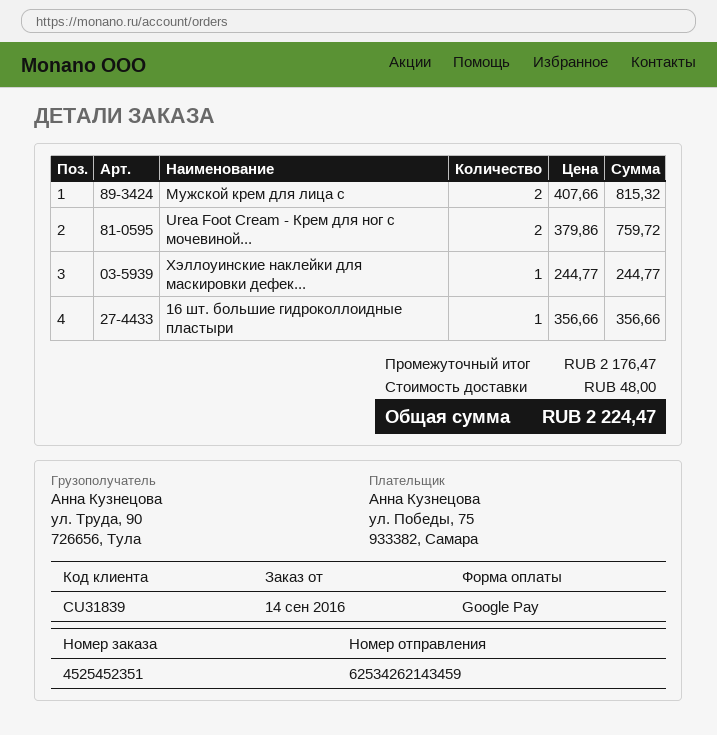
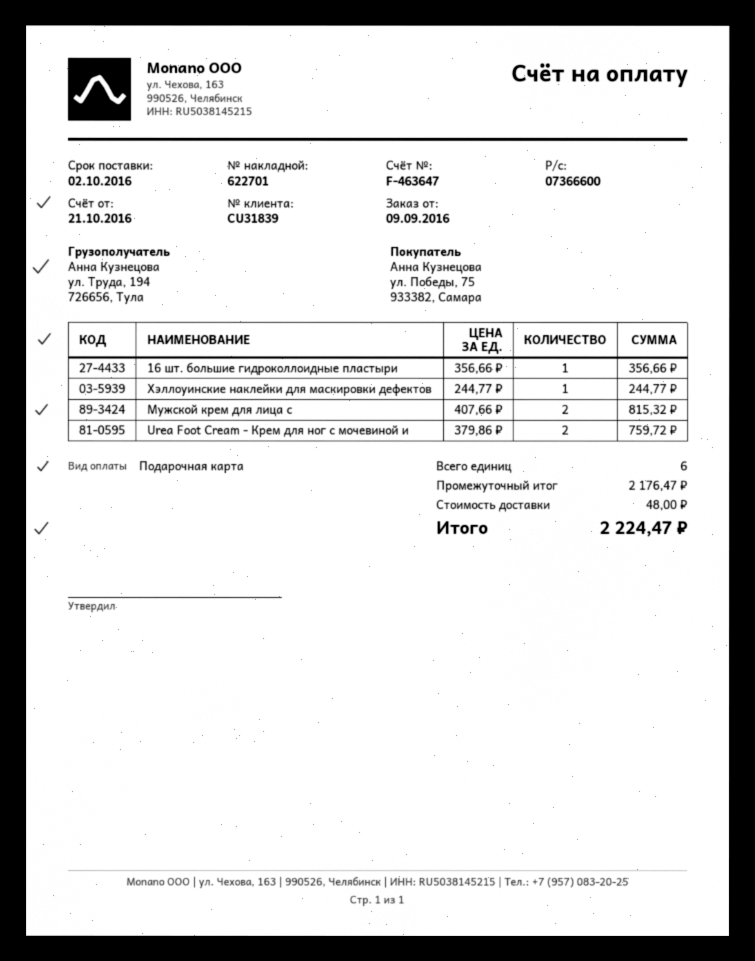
order date: 2016-09-14 -> 2016-09-09
payment method: Google Pay -> gift card
ship to: ул. Труда, 90, 726656, Тула -> ул. Труда, 194, 726656, Тула

